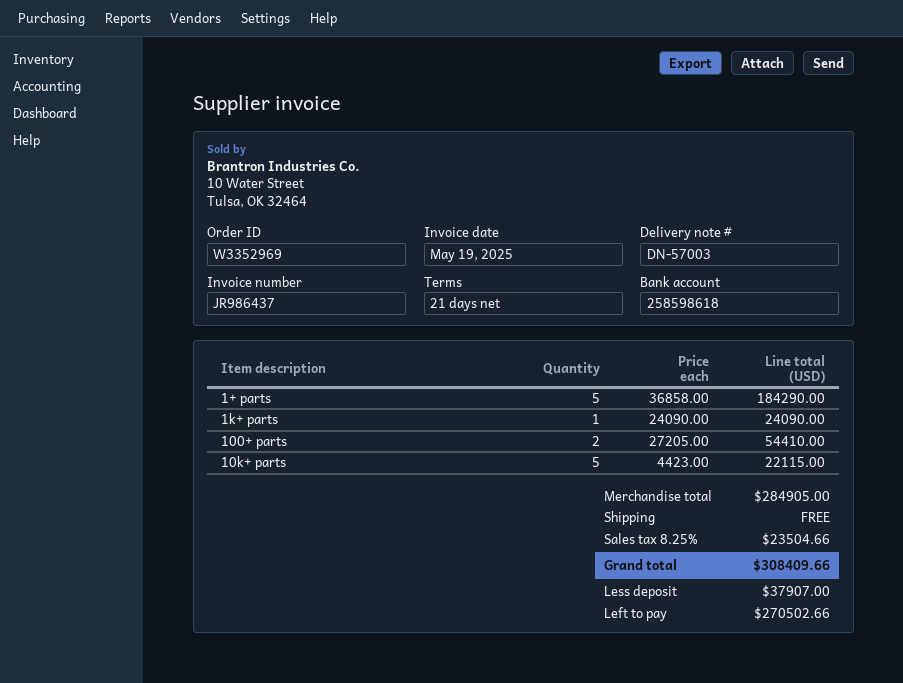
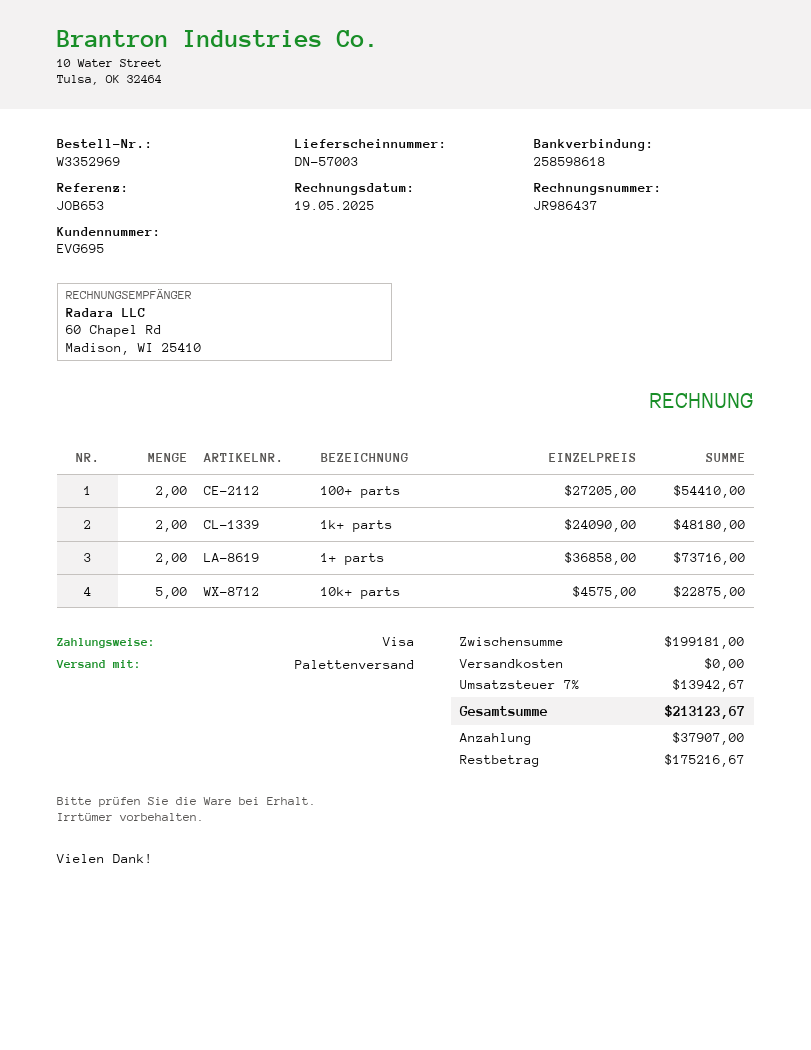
1+ parts: 5 x 36858.00 = 184290.00 -> 2 x 36858.00 = 73716.00
1k+ parts: 1 x 24090.00 = 24090.00 -> 2 x 24090.00 = 48180.00
10k+ parts: 5 x 4423.00 = 22115.00 -> 5 x 4575.00 = 22875.00
subtotal: 284905.00 -> 199181.00
tax: 8.25% = 23504.66 -> 7% = 13942.67
total: 308409.66 -> 213123.67
balance: 270502.66 -> 175216.67

